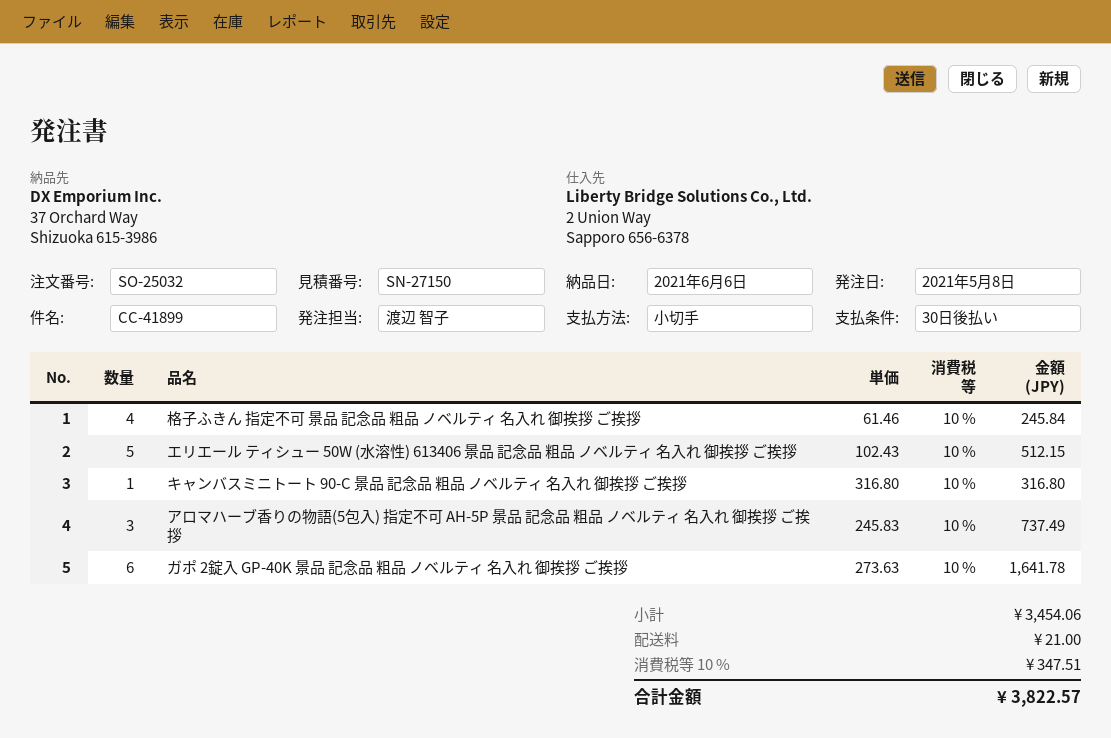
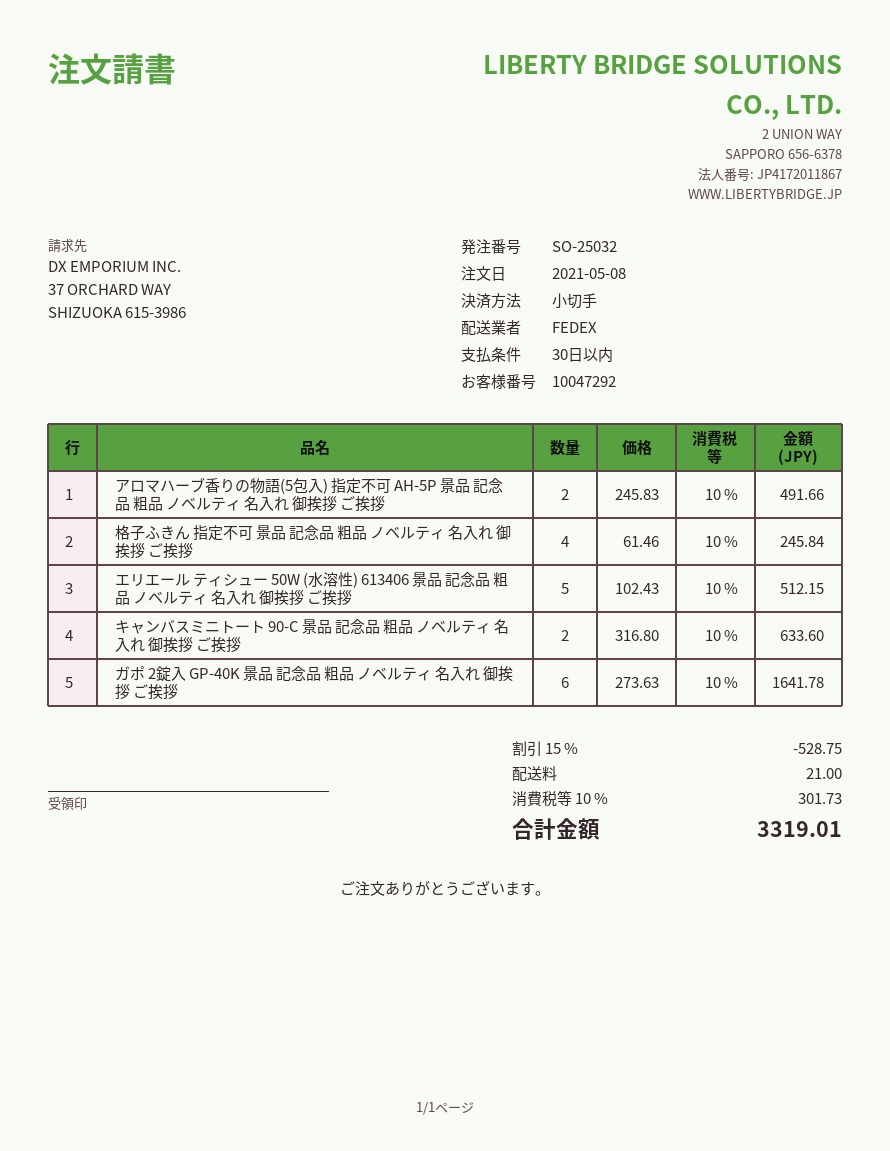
キャンバスミニトート 90-C 景品 記念品 粗品 ノベルティ 名入れ 御挨拶 ご挨拶: 1 x 316.80 = 316.80 -> 2 x 316.80 = 633.60
アロマハーブ香りの物語(5包入) 指定不可 AH-5P 景品 記念品 粗品 ノベルティ 名入れ 御挨拶 ご挨拶: 3 x 245.83 = 737.49 -> 2 x 245.83 = 491.66
discount: none -> 15% = 528.75
tax: 10% = 347.51 -> 10% = 301.73
total: 3822.57 -> 3319.01

